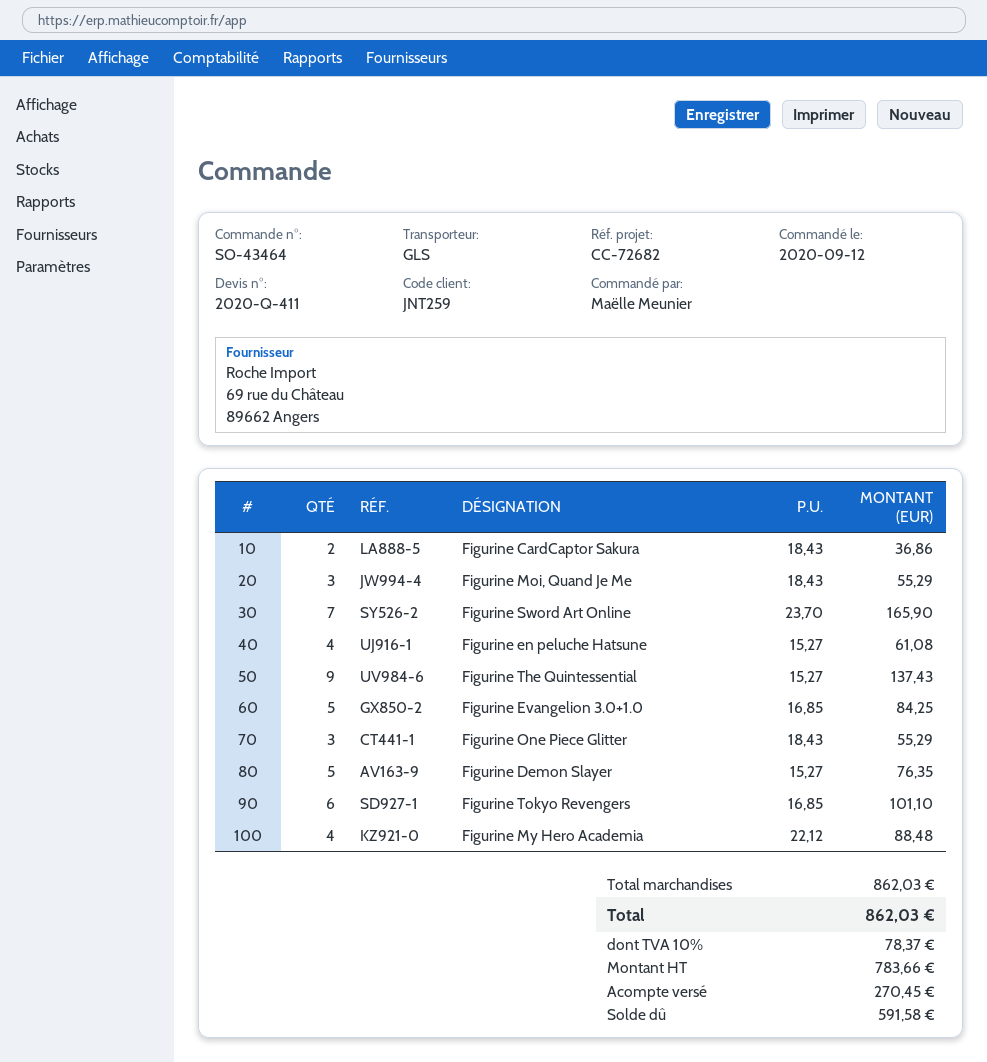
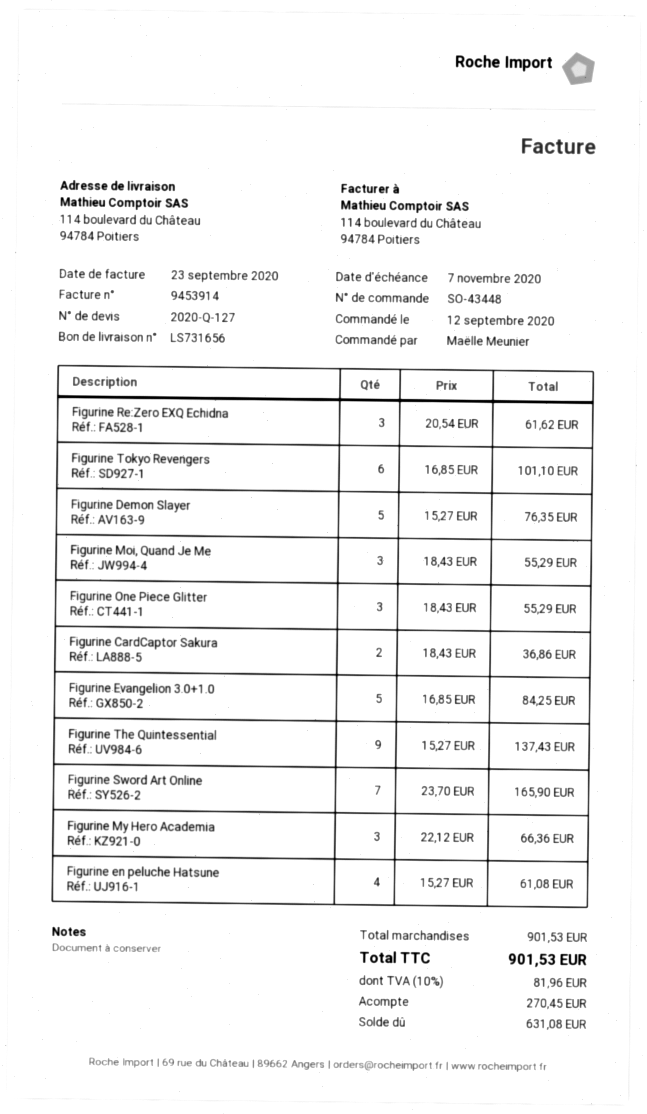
quote number: 2020-Q-411 -> 2020-Q-127
order number: SO-43464 -> SO-43448
Figurine My Hero Academia: 4 x 22.12 = 88.48 -> 3 x 22.12 = 66.36
Figurine Re:Zero EXQ Echidna: none -> 3 x 20.54 = 61.62
subtotal: 862.03 -> 901.53
tax: 10% = 78.37 -> 10% = 81.96
total: 862.03 -> 901.53
balance: 591.58 -> 631.08

